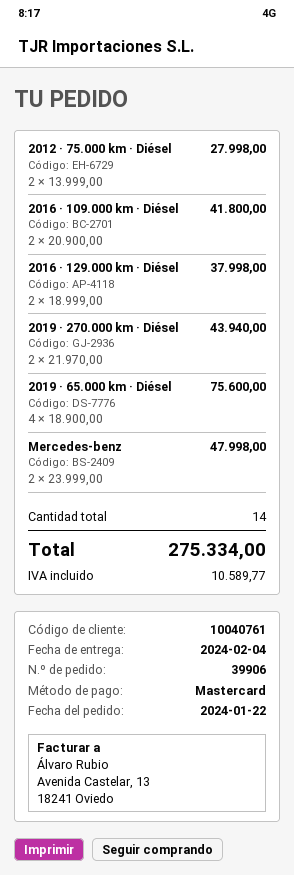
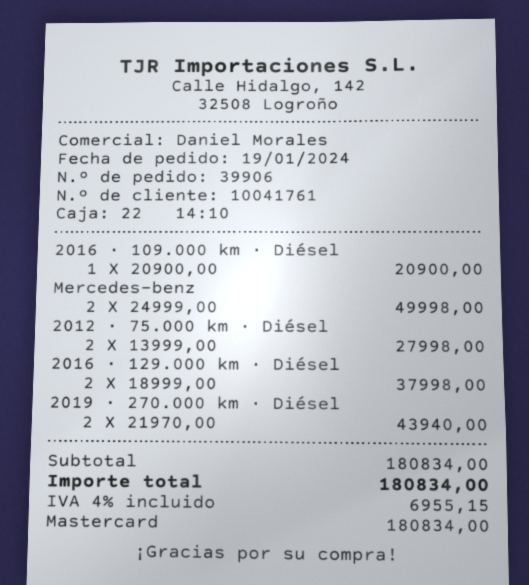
order date: 2024-01-22 -> 2024-01-19
customer number: 10040761 -> 10041761
2016 · 109.000 km · Diésel: 2 x 20900.00 = 41800.00 -> 1 x 20900.00 = 20900.00
2019 · 65.000 km · Diésel: 4 x 18900.00 = 75600.00 -> none
Mercedes-benz: 2 x 23999.00 = 47998.00 -> 2 x 24999.00 = 49998.00
tax: 10589.77 -> 6955.15
total: 275334.00 -> 180834.00

